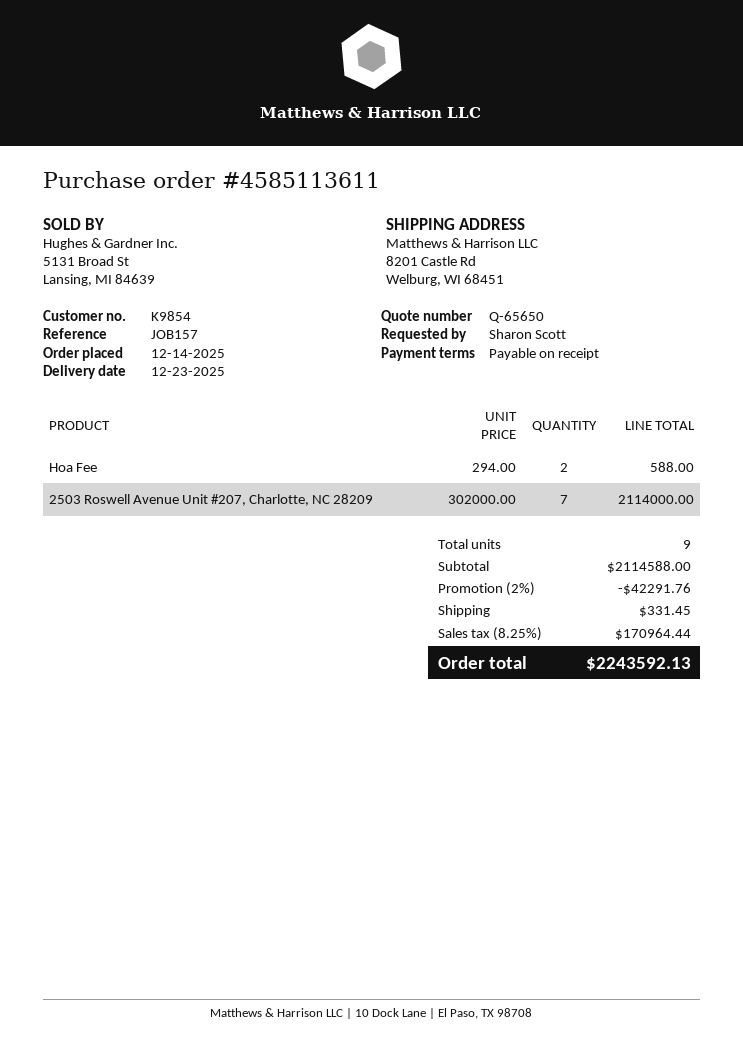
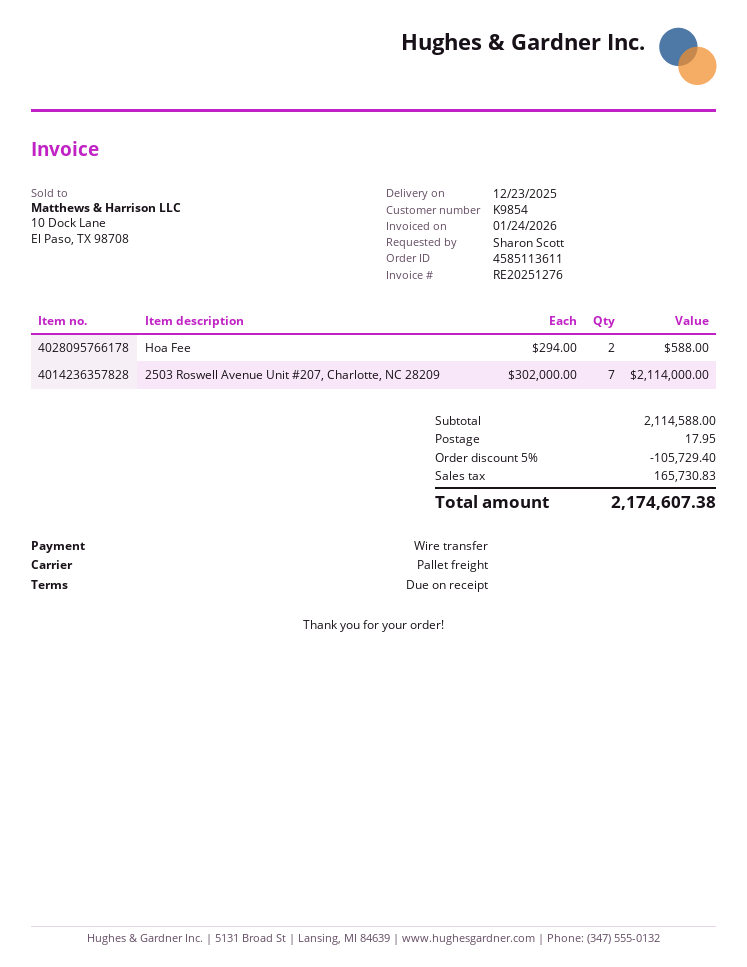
discount: 2% = 42291.76 -> 5% = 105729.40
shipping: 331.45 -> 17.95
tax: 170964.44 -> 165730.83
total: 2243592.13 -> 2174607.38

